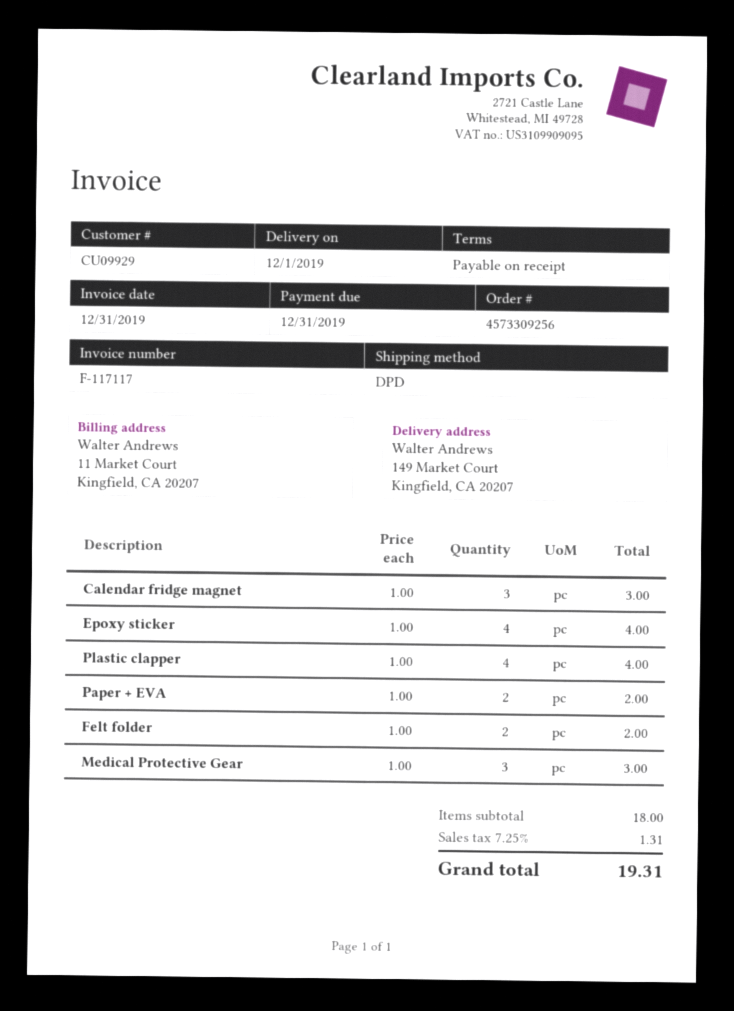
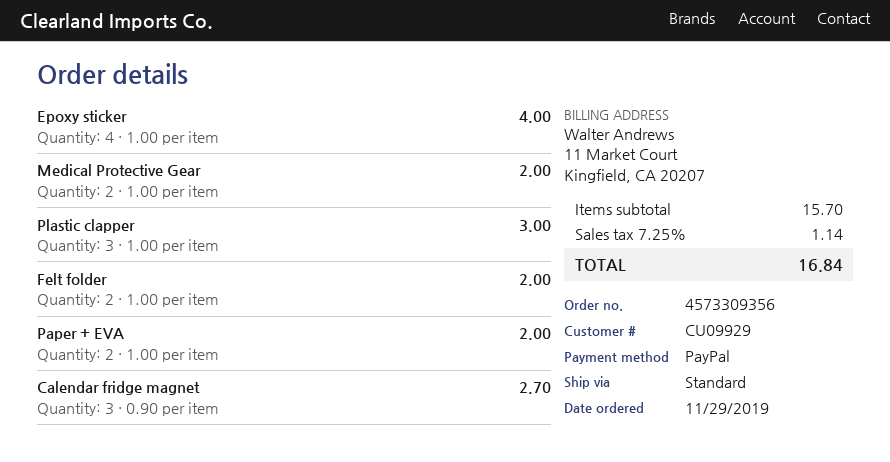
order number: 4573309256 -> 4573309356
shipping method: DPD -> standard
Calendar fridge magnet: 3 x 1.00 = 3.00 -> 3 x 0.90 = 2.70
Plastic clapper: 4 x 1.00 = 4.00 -> 3 x 1.00 = 3.00
Medical Protective Gear: 3 x 1.00 = 3.00 -> 2 x 1.00 = 2.00
subtotal: 18.00 -> 15.70
tax: 7.25% = 1.31 -> 7.25% = 1.14
total: 19.31 -> 16.84

